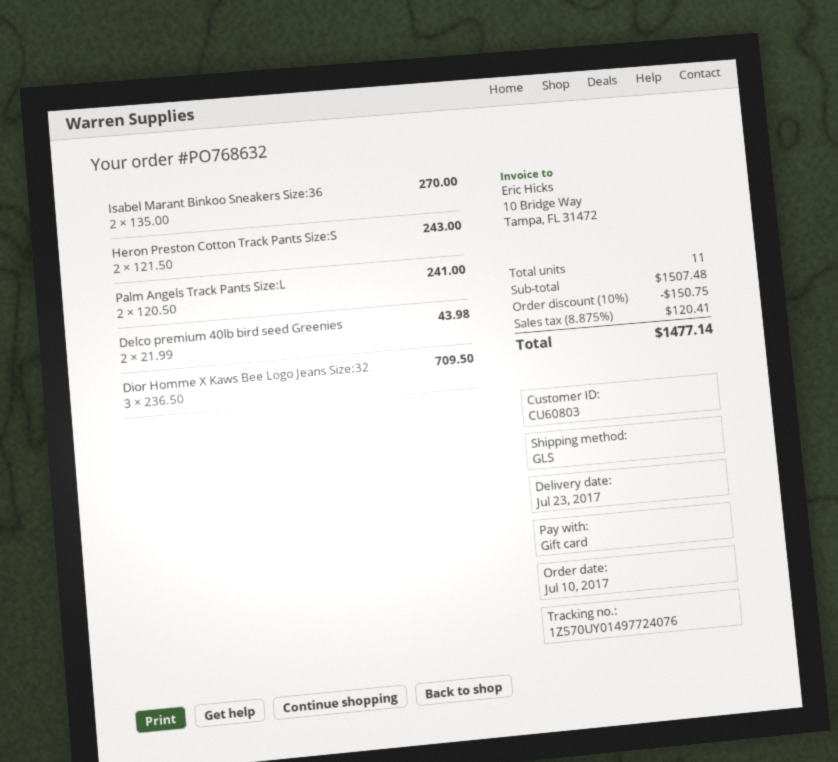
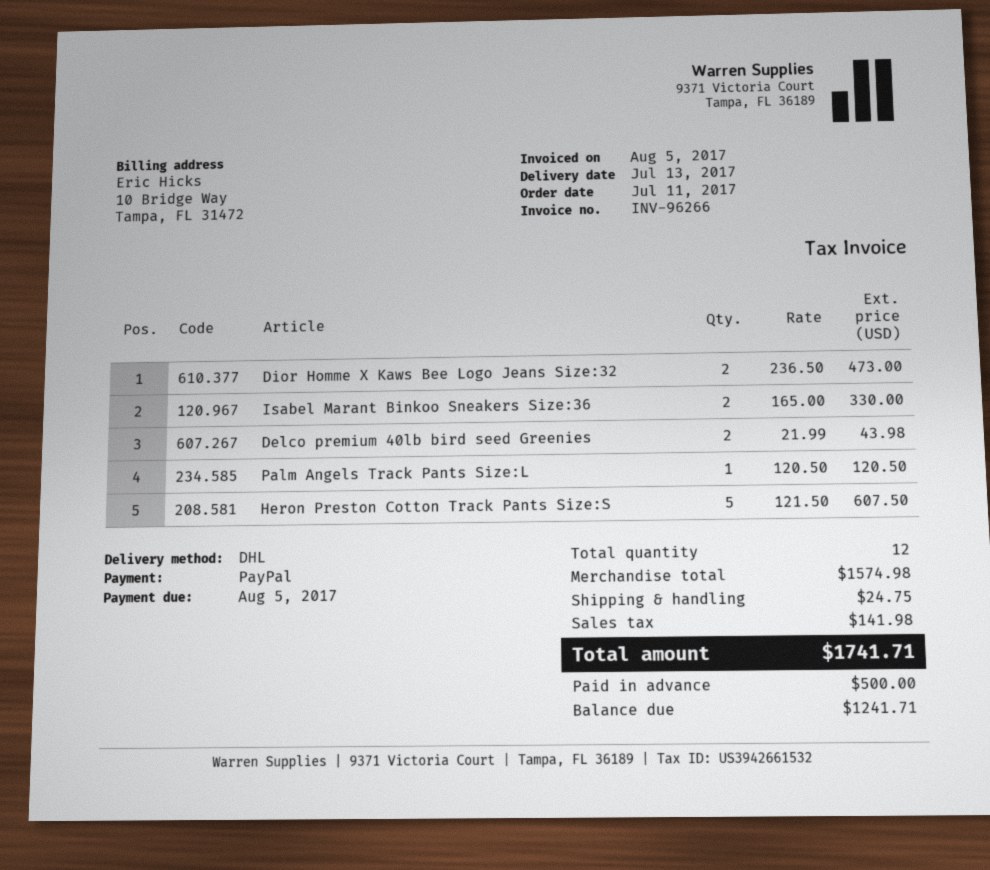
order date: 2017-07-10 -> 2017-07-11
delivery date: 2017-07-23 -> 2017-07-13
payment method: gift card -> PayPal
shipping method: GLS -> DHL
Isabel Marant Binkoo Sneakers Size:36: 2 x 135.00 = 270.00 -> 2 x 165.00 = 330.00
Heron Preston Cotton Track Pants Size:S: 2 x 121.50 = 243.00 -> 5 x 121.50 = 607.50
Palm Angels Track Pants Size:L: 2 x 120.50 = 241.00 -> 1 x 120.50 = 120.50
Dior Homme X Kaws Bee Logo Jeans Size:32: 3 x 236.50 = 709.50 -> 2 x 236.50 = 473.00
total quantity: 11 -> 12
subtotal: 1507.48 -> 1574.98
discount: 10% = 150.75 -> none
shipping: none -> 24.75
tax: 120.41 -> 141.98
total: 1477.14 -> 1741.71

